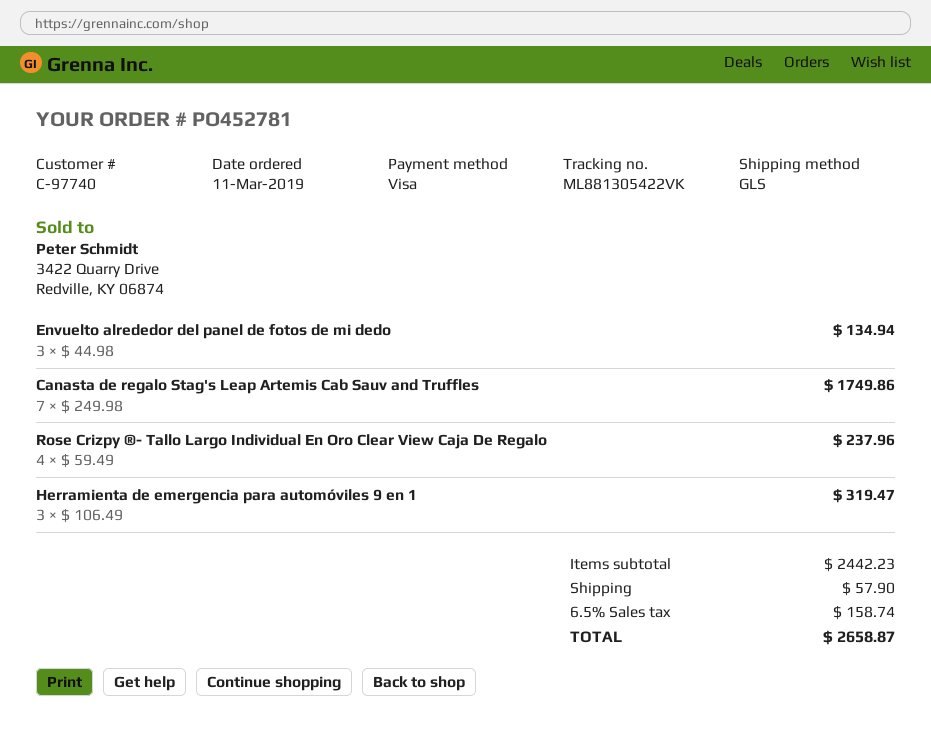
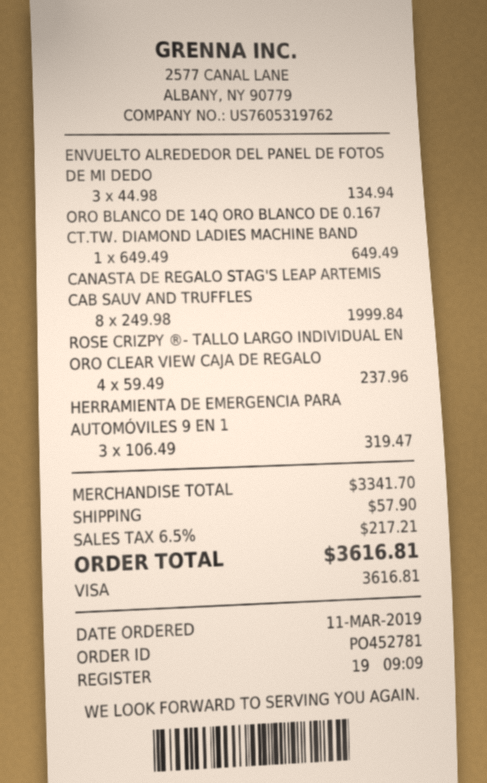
Canasta de regalo Stag's Leap Artemis Cab Sauv and Truffles: 7 x 249.98 = 1749.86 -> 8 x 249.98 = 1999.84
ORO BLANCO DE 14Q ORO BLANCO DE 0.167 CT.TW. DIAMOND LADIES MACHINE BAND: none -> 1 x 649.49 = 649.49
subtotal: 2442.23 -> 3341.70
tax: 6.5% = 158.74 -> 6.5% = 217.21
total: 2658.87 -> 3616.81

